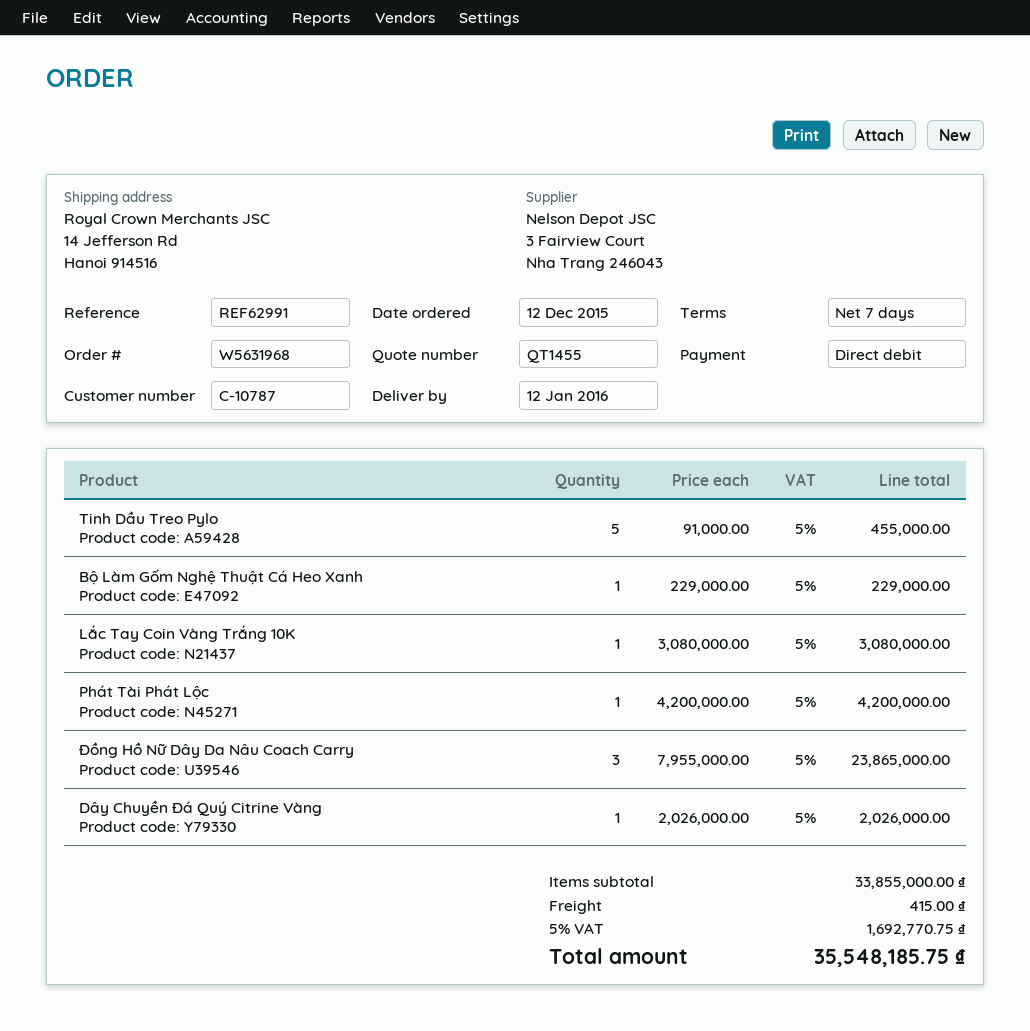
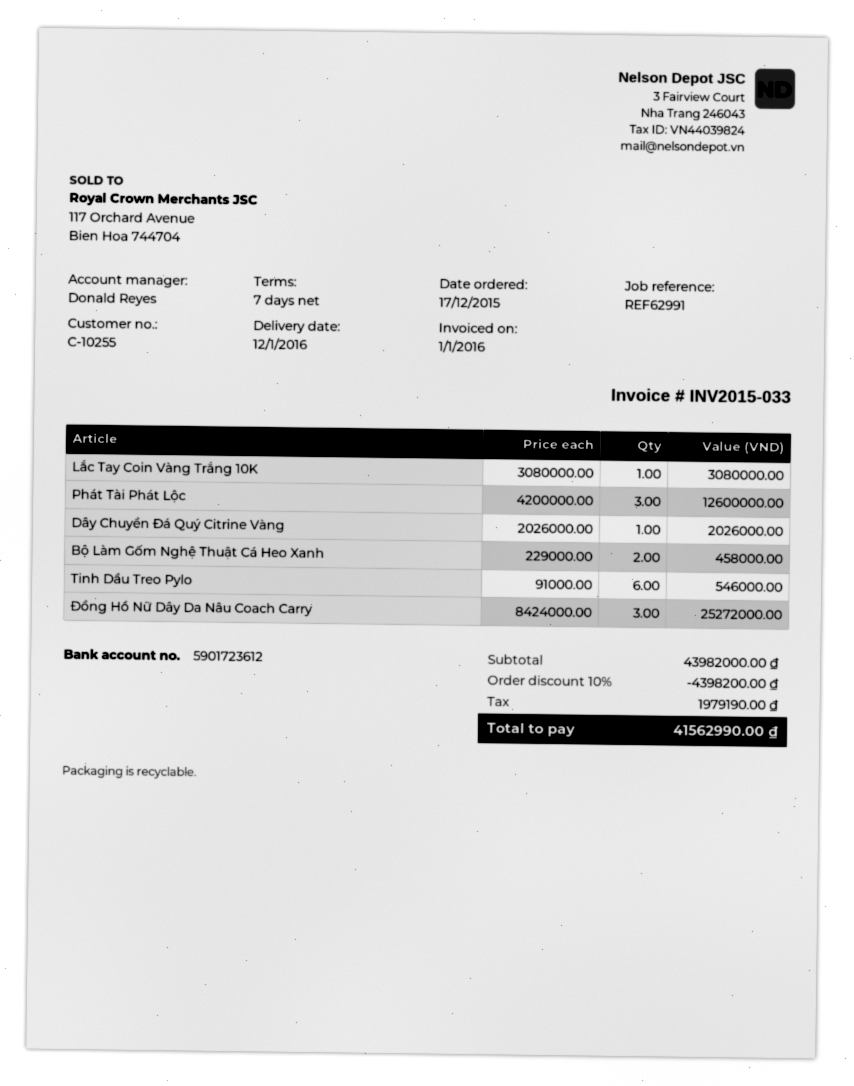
order date: 2015-12-12 -> 2015-12-17
customer number: C-10787 -> C-10255
Tinh Dầu Treo Pylo: 5 x 91000.00 = 455000.00 -> 6 x 91000.00 = 546000.00
Bộ Làm Gốm Nghệ Thuật Cá Heo Xanh: 1 x 229000.00 = 229000.00 -> 2 x 229000.00 = 458000.00
Phát Tài Phát Lộc: 1 x 4200000.00 = 4200000.00 -> 3 x 4200000.00 = 12600000.00
Đồng Hồ Nữ Dây Da Nâu Coach Carry: 3 x 7955000.00 = 23865000.00 -> 3 x 8424000.00 = 25272000.00
subtotal: 33855000.00 -> 43982000.00
discount: none -> 10% = 4398200.00
shipping: 415.00 -> none
tax: 1692770.75 -> 1979190.00
total: 35548185.75 -> 41562990.00

